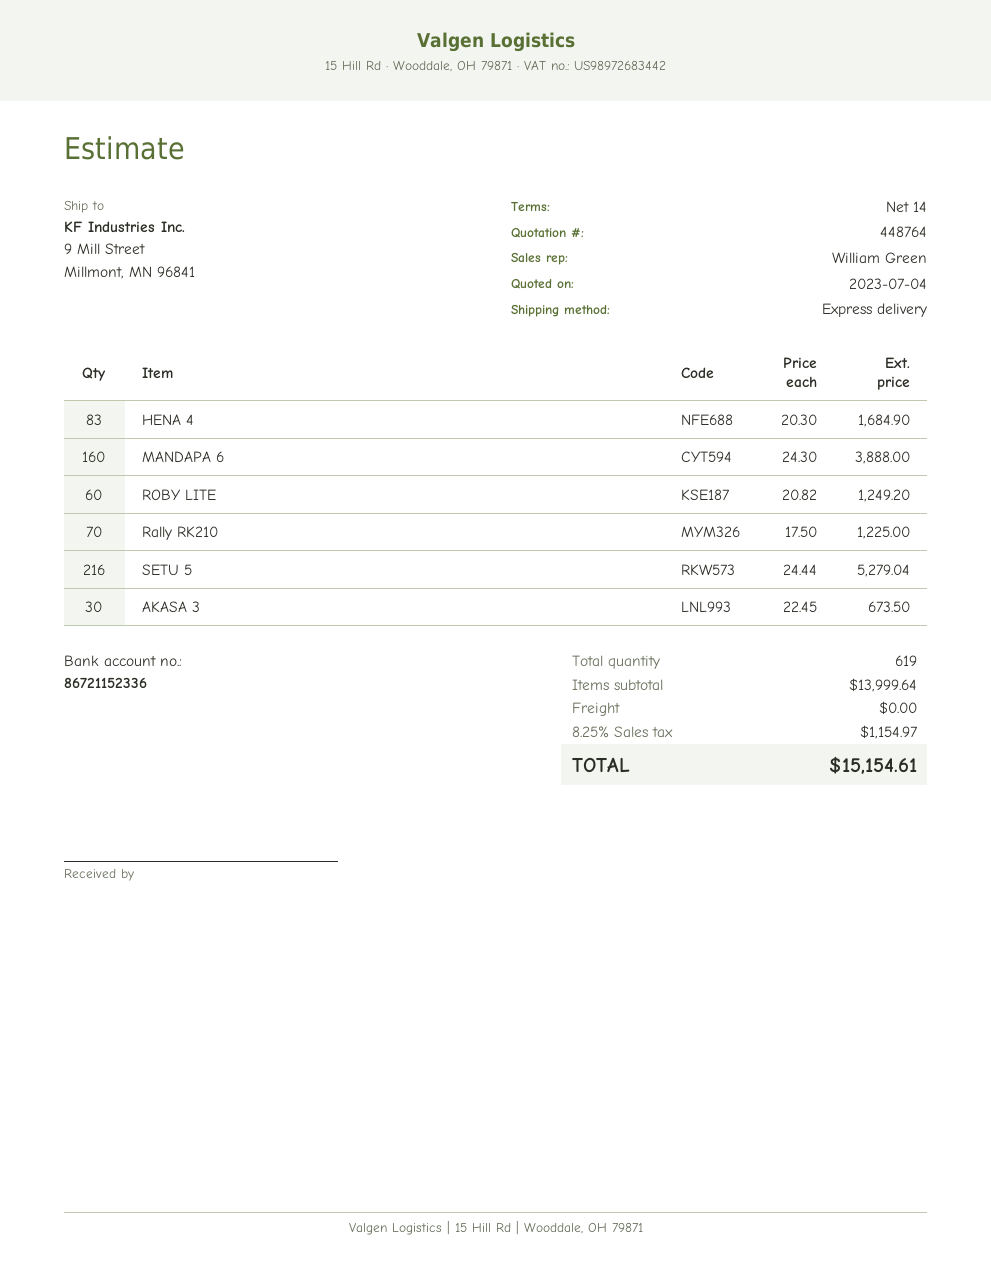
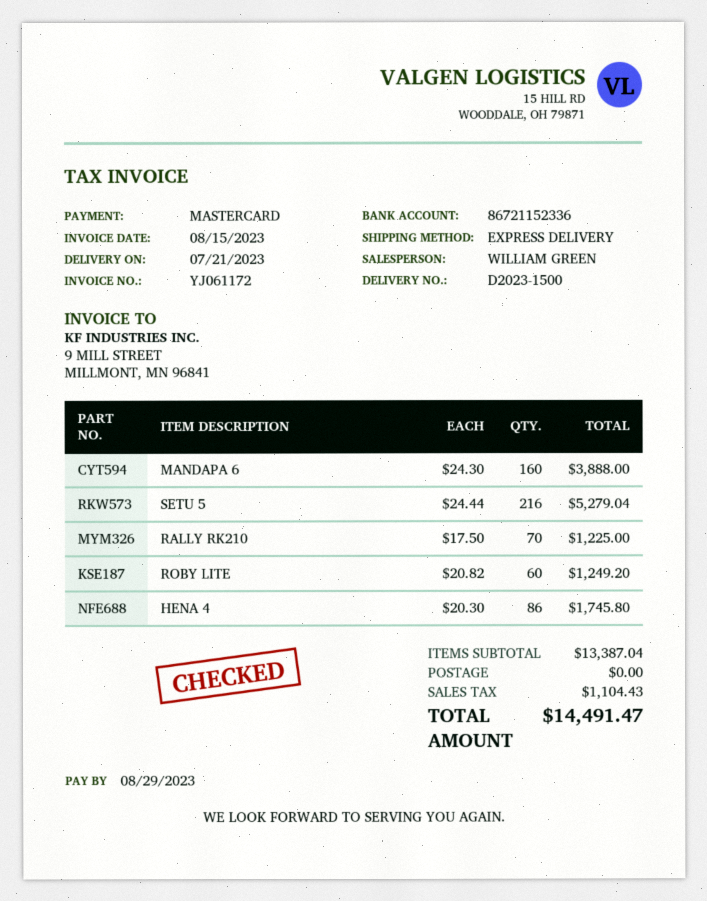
HENA 4: 83 x 20.30 = 1684.90 -> 86 x 20.30 = 1745.80
AKASA 3: 30 x 22.45 = 673.50 -> none
subtotal: 13999.64 -> 13387.04
tax: 1154.97 -> 1104.43
total: 15154.61 -> 14491.47

